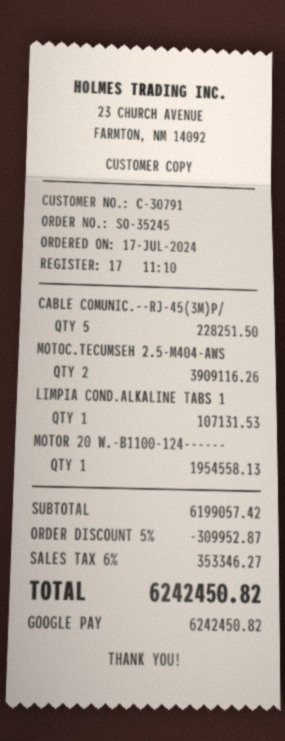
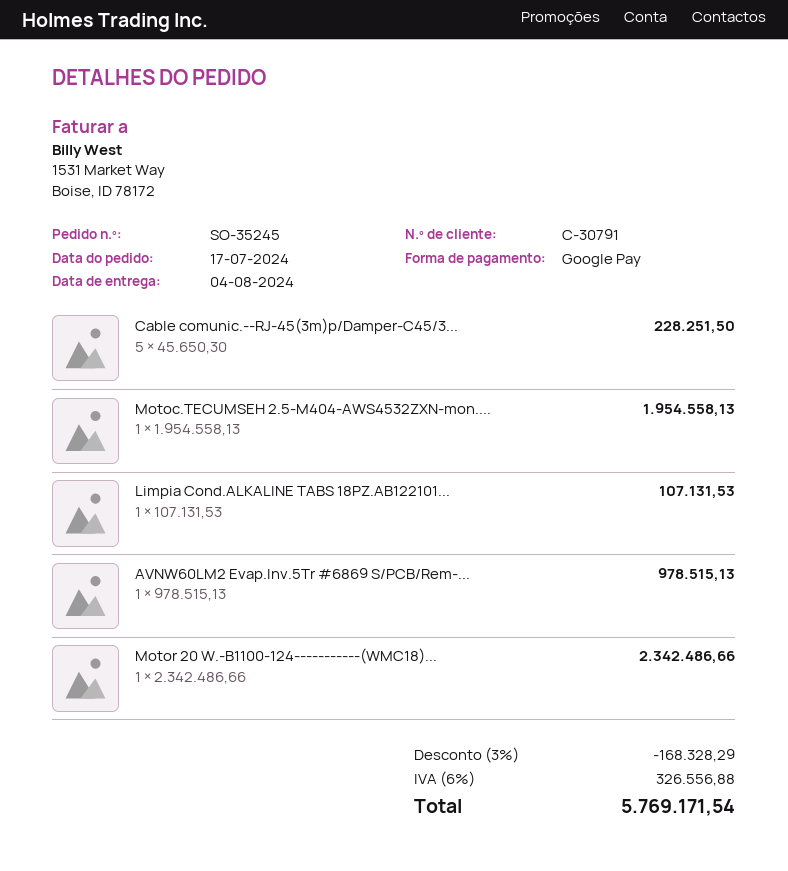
MOTOC.TECUMSEH 2.5-M404-AWS: 2 for 3909116.26 -> 1 for 1954558.13
MOTOR 20 W.-B1100-124------: 1 for 1954558.13 -> 1 for 2342486.66
AVNW60LM2 Evap.Inv.5Tr #6869 S/PCB/Rem-...: none -> 1 for 978515.13
discount: 5% = 309952.87 -> 3% = 168328.29
tax: 6% = 353346.27 -> 6% = 326556.88
total: 6242450.82 -> 5769171.54

